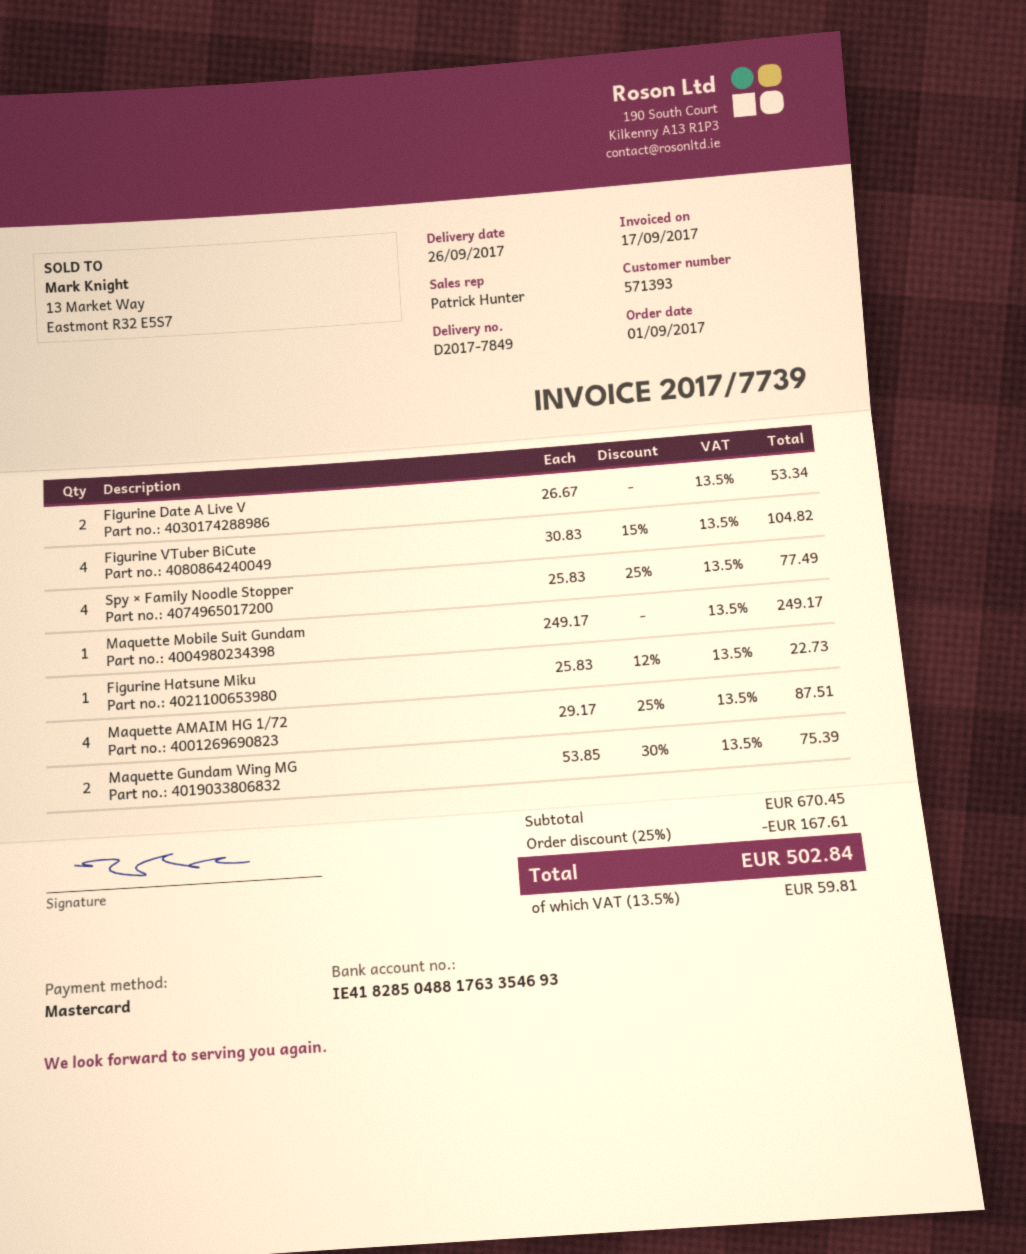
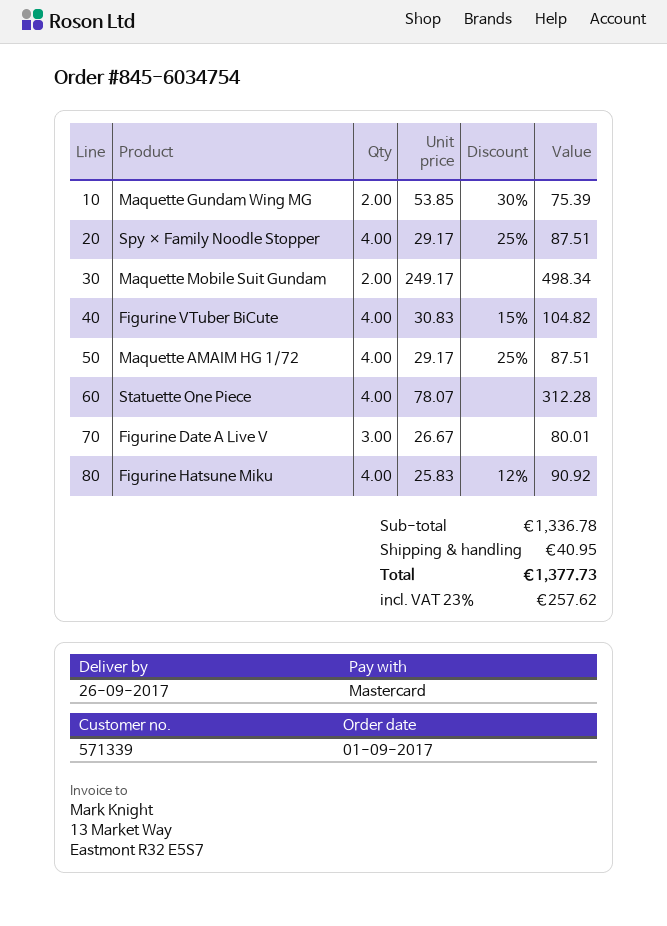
customer number: 571393 -> 571339
Figurine Date A Live V: 2 x 26.67 = 53.34 -> 3 x 26.67 = 80.01
Spy × Family Noodle Stopper: 4 x 25.83 - 25% = 77.49 -> 4 x 29.17 - 25% = 87.51
Maquette Mobile Suit Gundam: 1 x 249.17 = 249.17 -> 2 x 249.17 = 498.34
Figurine Hatsune Miku: 1 x 25.83 - 12% = 22.73 -> 4 x 25.83 - 12% = 90.92
Statuette One Piece: none -> 4 x 78.07 = 312.28
subtotal: 670.45 -> 1336.78
discount: 25% = 167.61 -> none
shipping: none -> 40.95
tax: 13.5% = 59.81 -> 23% = 257.62
total: 502.84 -> 1377.73

